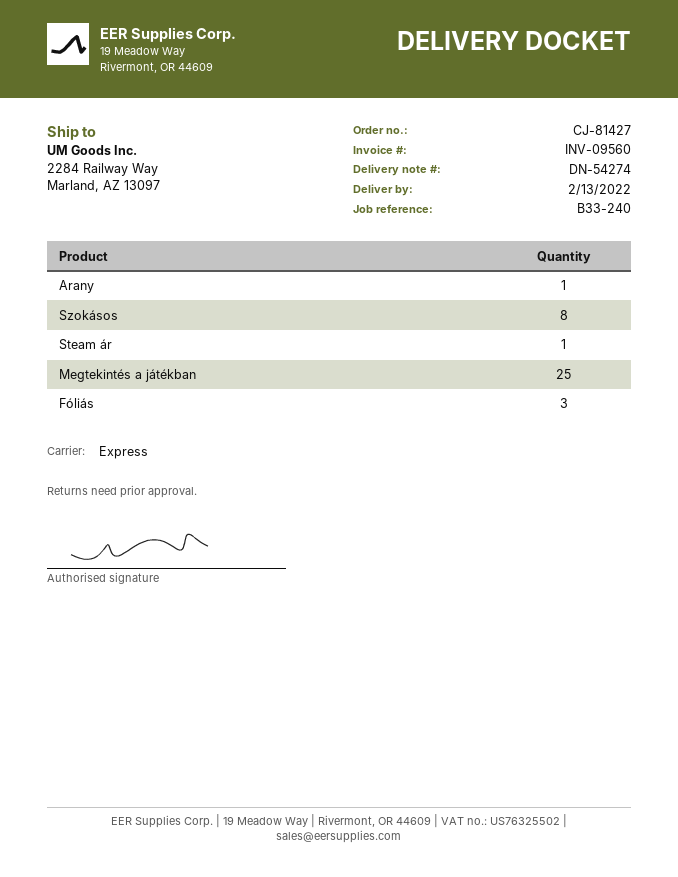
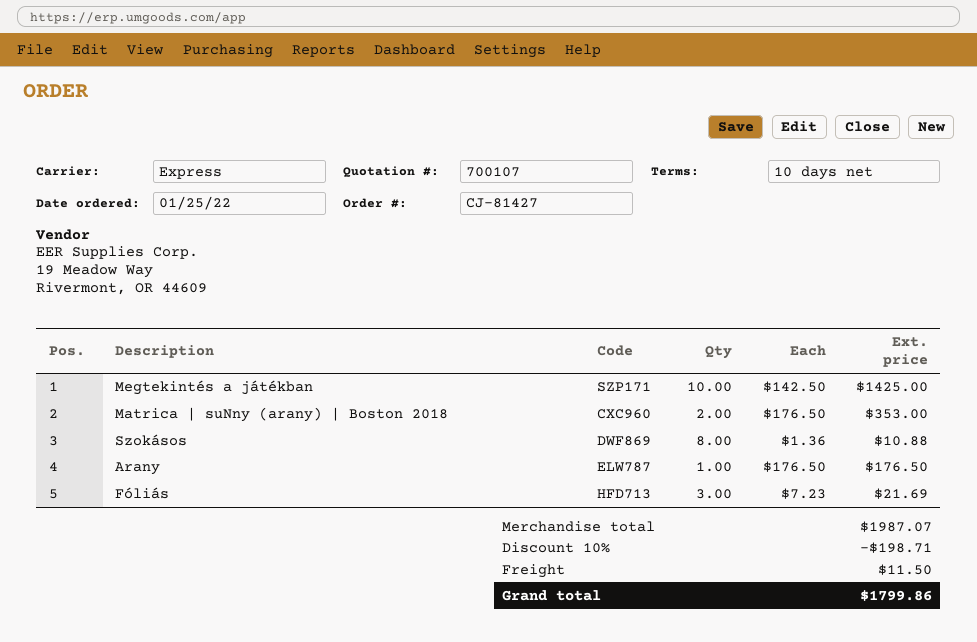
Steam ár: 1 -> none
Megtekintés a játékban: 25 -> 10
Matrica | suNny (arany) | Boston 2018: none -> 2

